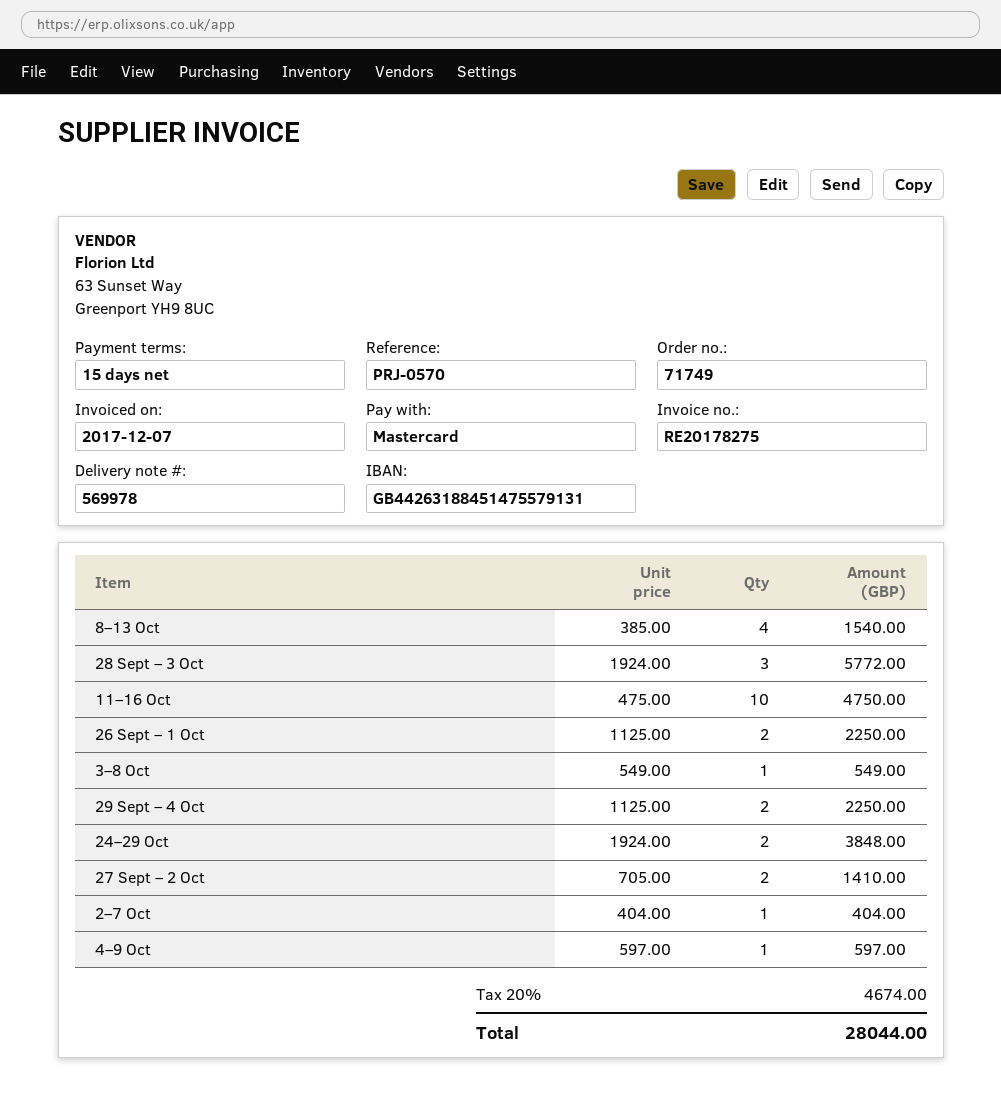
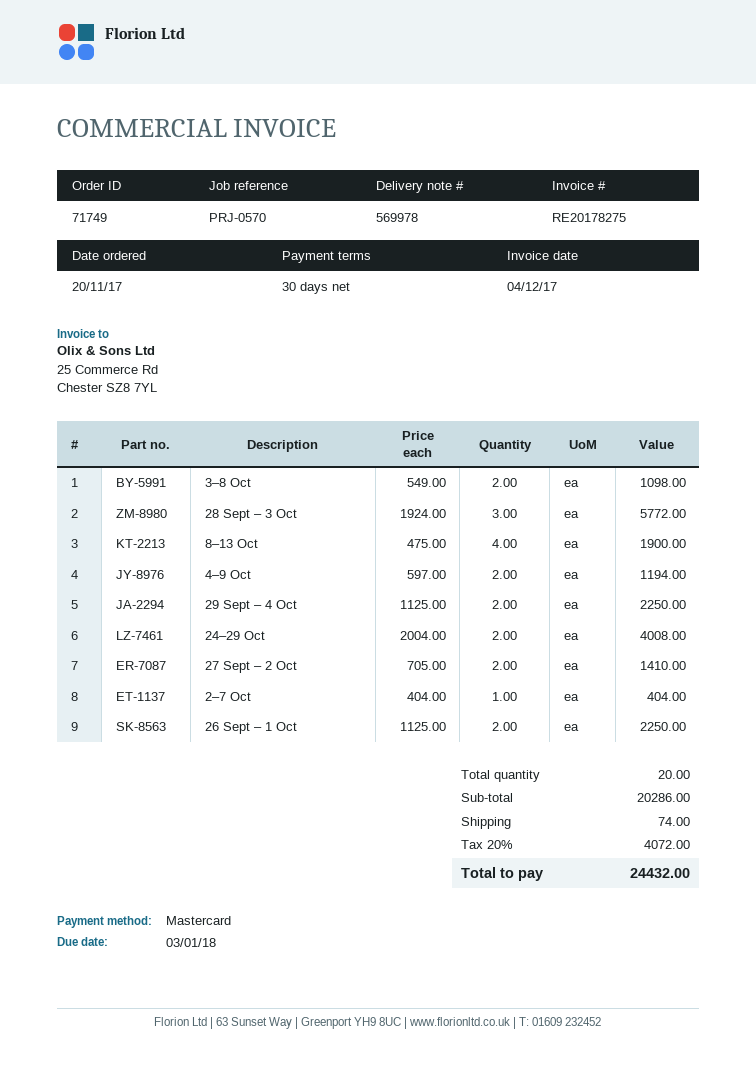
invoice date: 2017-12-07 -> 2017-12-04
payment terms: 15 days -> 30 days
8–13 Oct: 4 x 385.00 = 1540.00 -> 4 x 475.00 = 1900.00
11–16 Oct: 10 x 475.00 = 4750.00 -> none
3–8 Oct: 1 x 549.00 = 549.00 -> 2 x 549.00 = 1098.00
24–29 Oct: 2 x 1924.00 = 3848.00 -> 2 x 2004.00 = 4008.00
4–9 Oct: 1 x 597.00 = 597.00 -> 2 x 597.00 = 1194.00
shipping: none -> 74.00
tax: 20% = 4674.00 -> 20% = 4072.00
total: 28044.00 -> 24432.00

